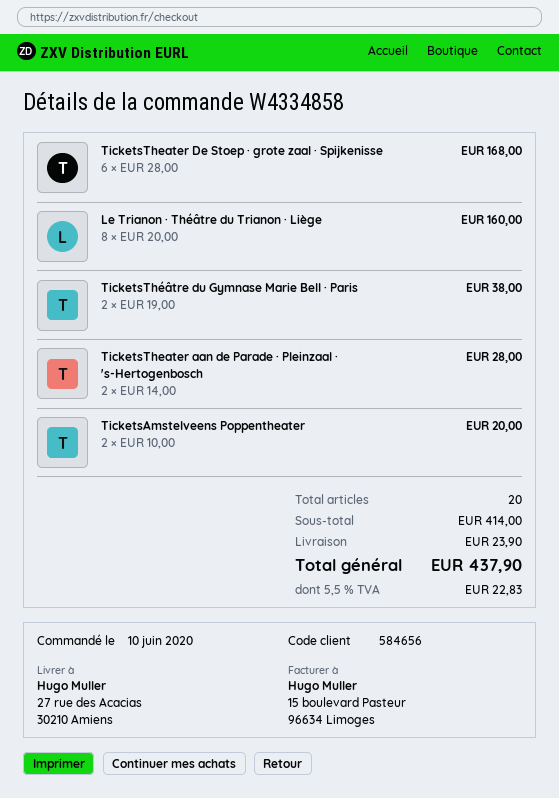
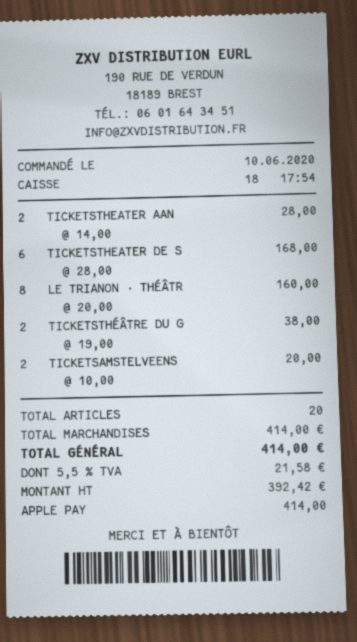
shipping: 23.90 -> none
tax: 5.5% = 22.83 -> 5.5% = 21.58
total: 437.90 -> 414.00

